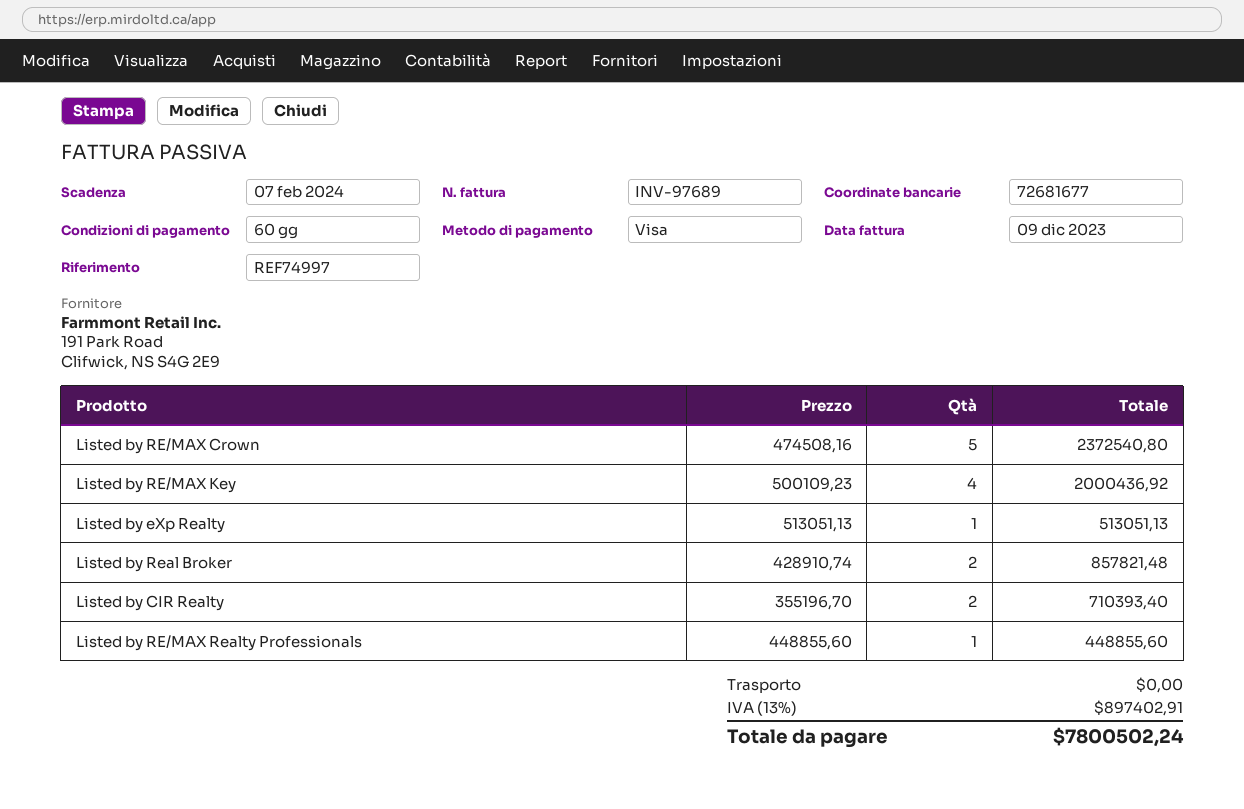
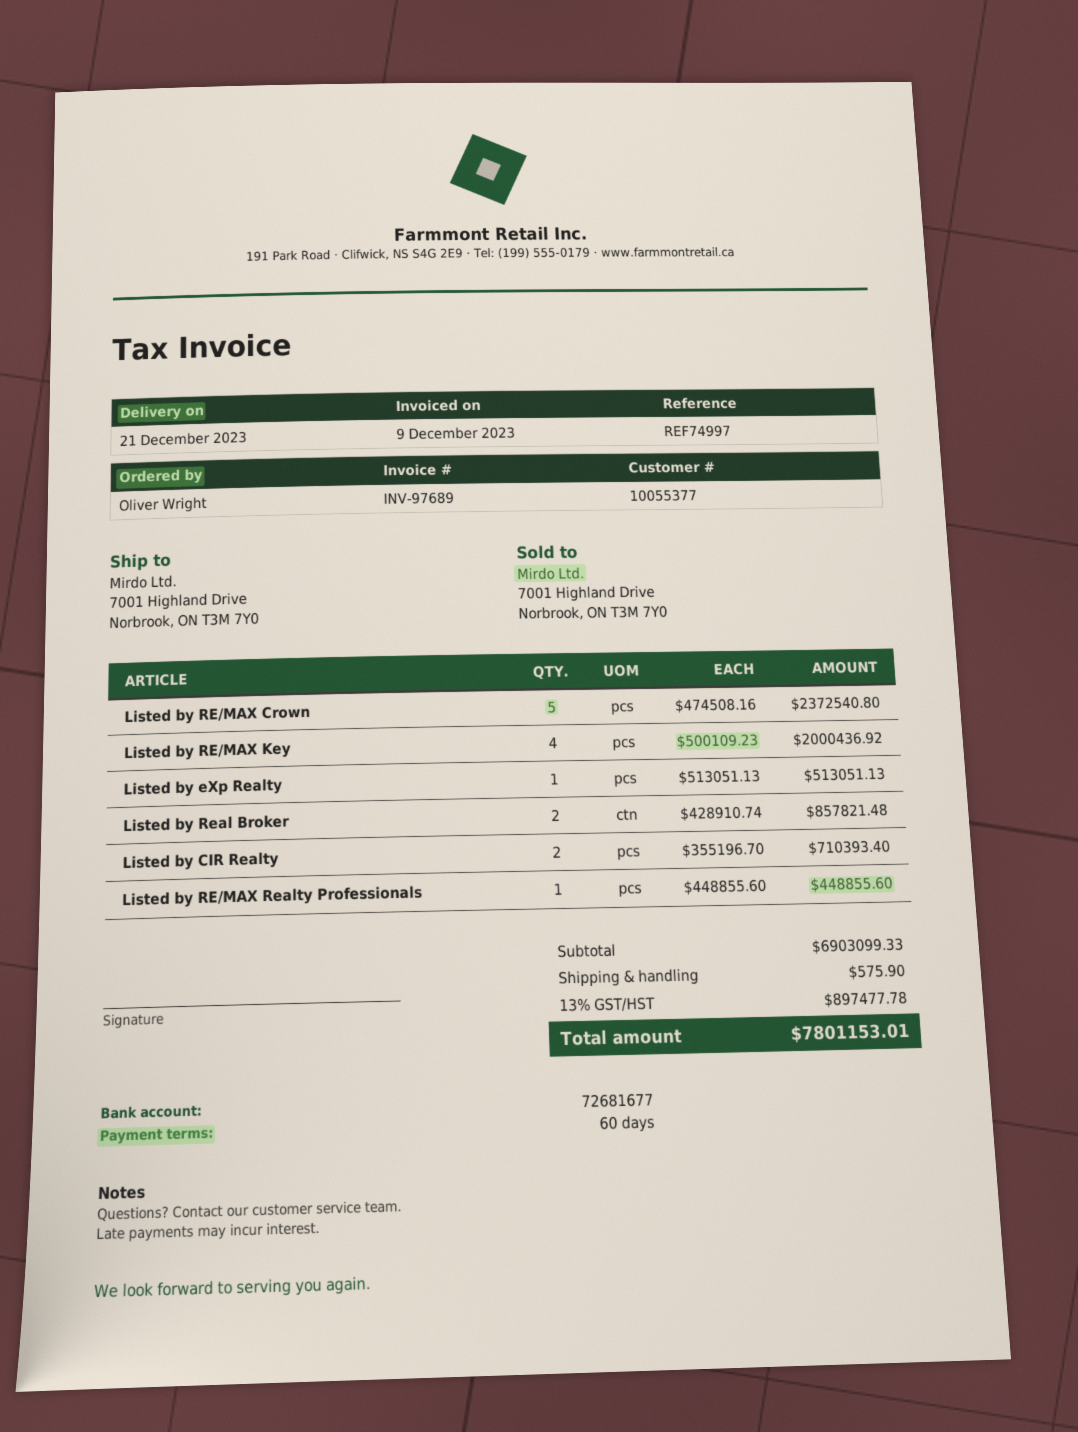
shipping: 0.00 -> 575.90
tax: 13% = 897402.91 -> 13% = 897477.78
total: 7800502.24 -> 7801153.01

